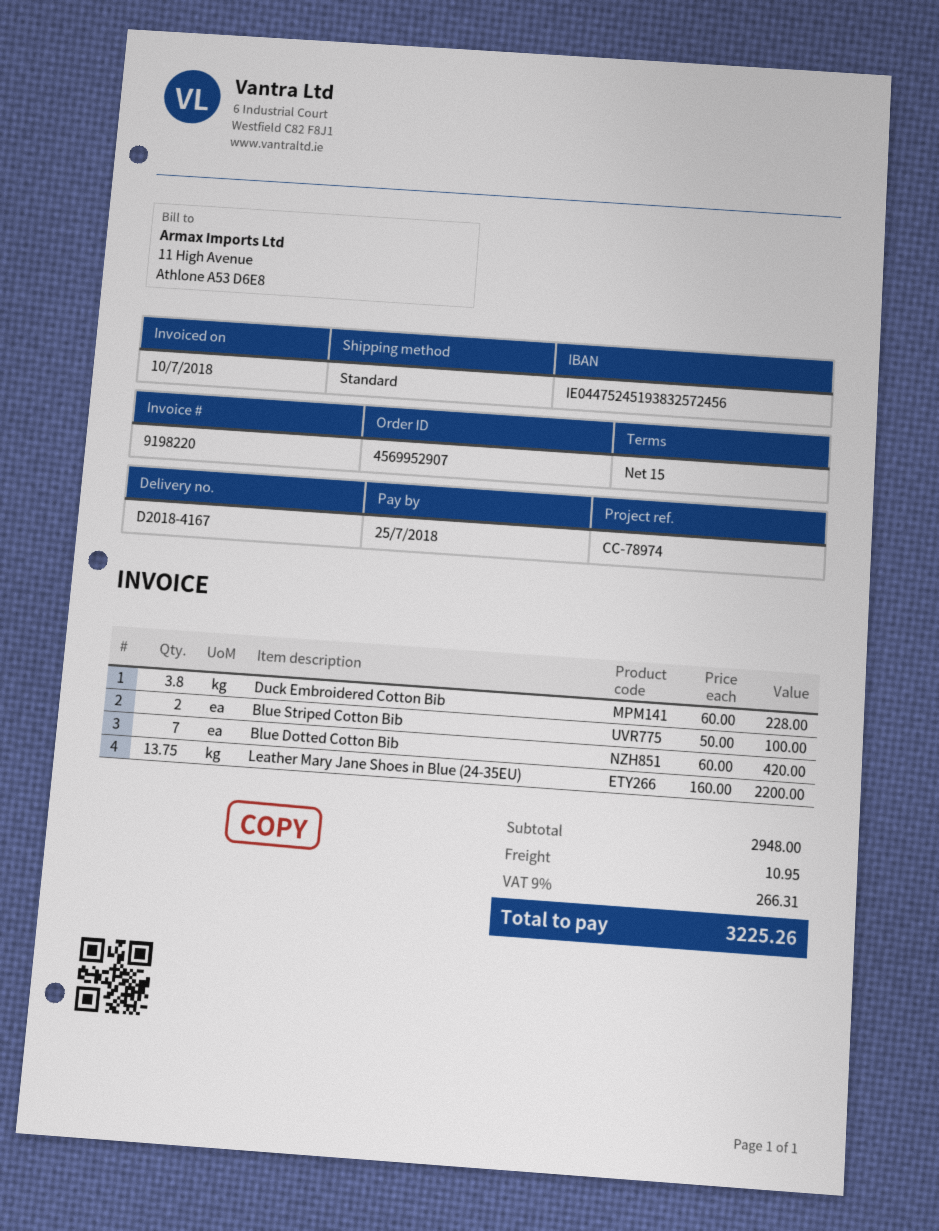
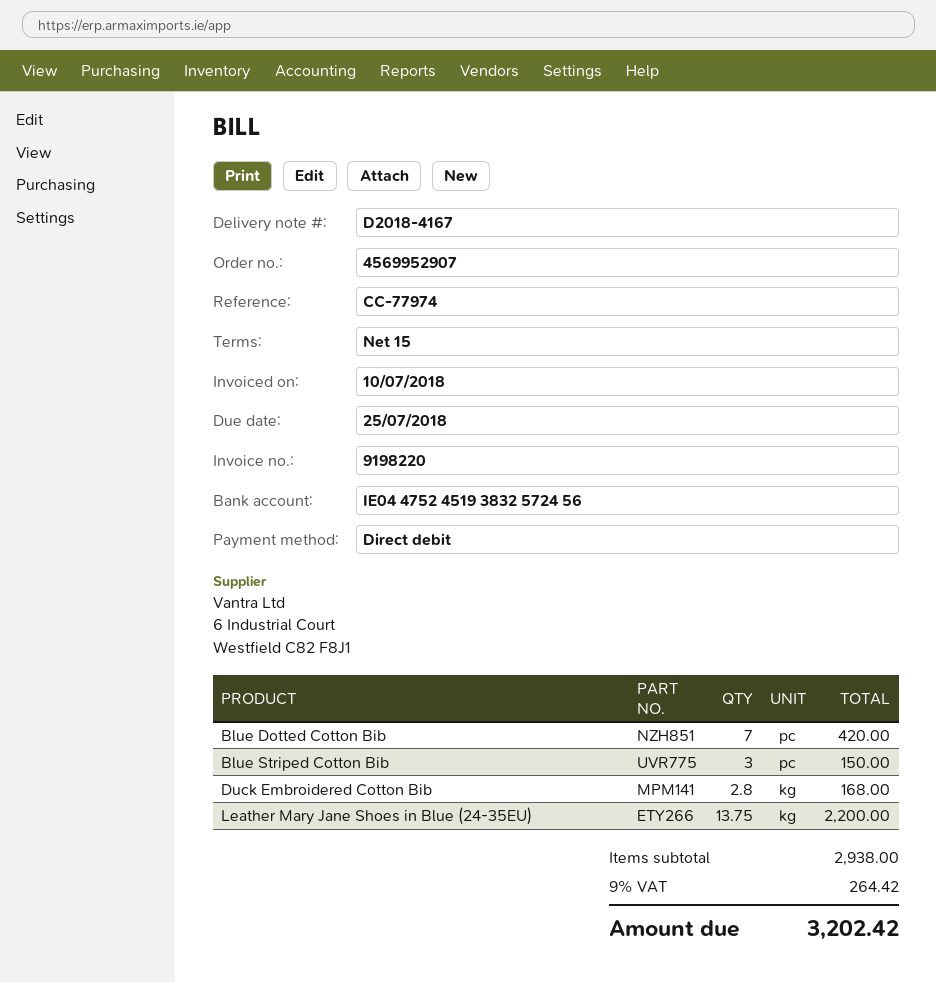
reference: CC-78974 -> CC-77974
Duck Embroidered Cotton Bib: 3.8 for 228.00 -> 2.8 for 168.00
Blue Striped Cotton Bib: 2 for 100.00 -> 3 for 150.00
subtotal: 2948.00 -> 2938.00
shipping: 10.95 -> none
tax: 9% = 266.31 -> 9% = 264.42
total: 3225.26 -> 3202.42

